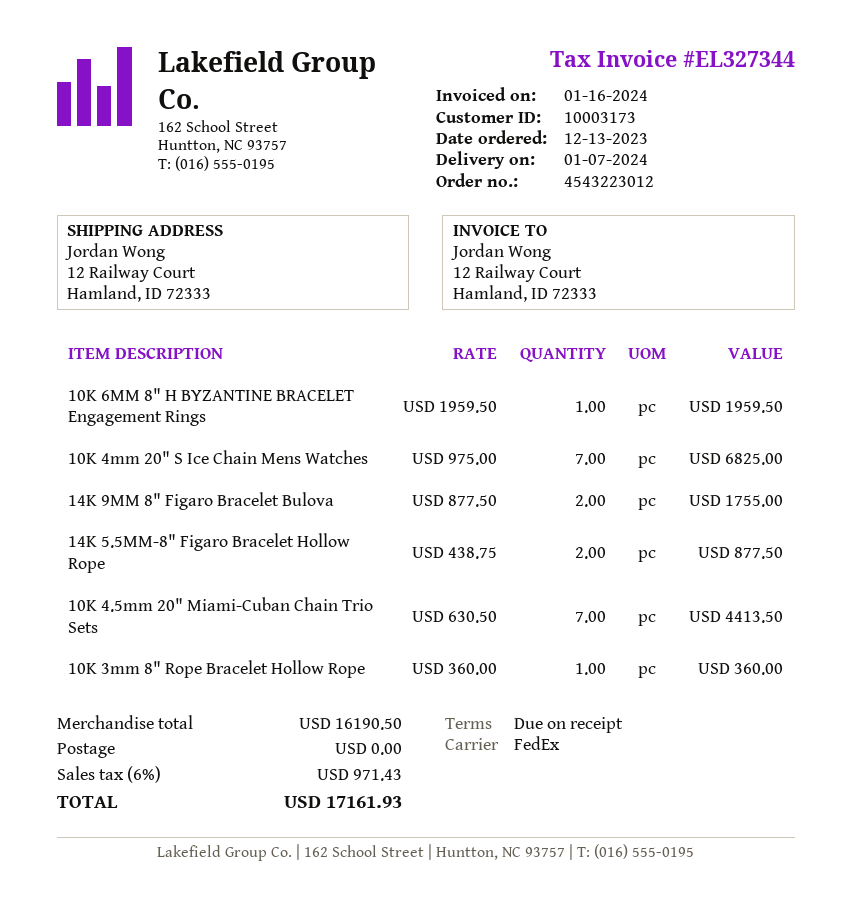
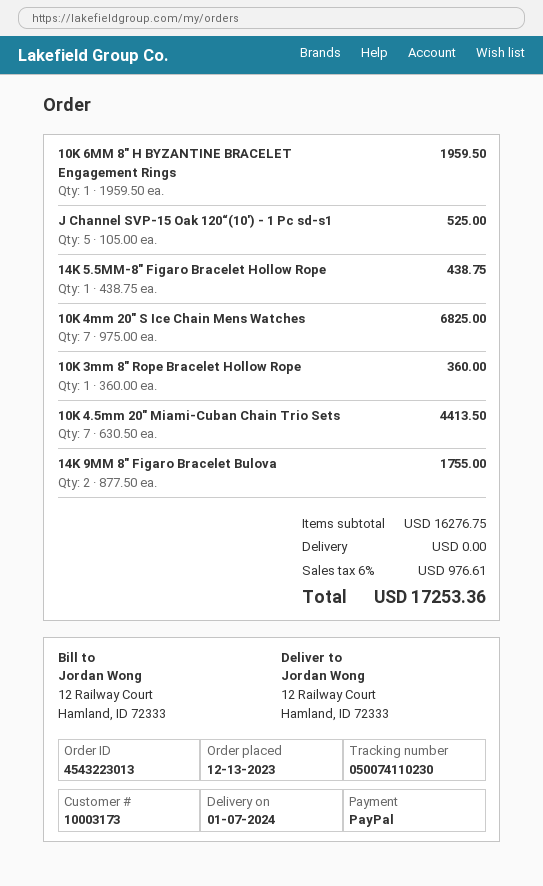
order number: 4543223012 -> 4543223013
14K 5.5MM-8" Figaro Bracelet Hollow Rope: 2 x 438.75 = 877.50 -> 1 x 438.75 = 438.75
J Channel SVP-15 Oak 120“(10') - 1 Pc sd-s1: none -> 5 x 105.00 = 525.00
subtotal: 16190.50 -> 16276.75
tax: 6% = 971.43 -> 6% = 976.61
total: 17161.93 -> 17253.36

